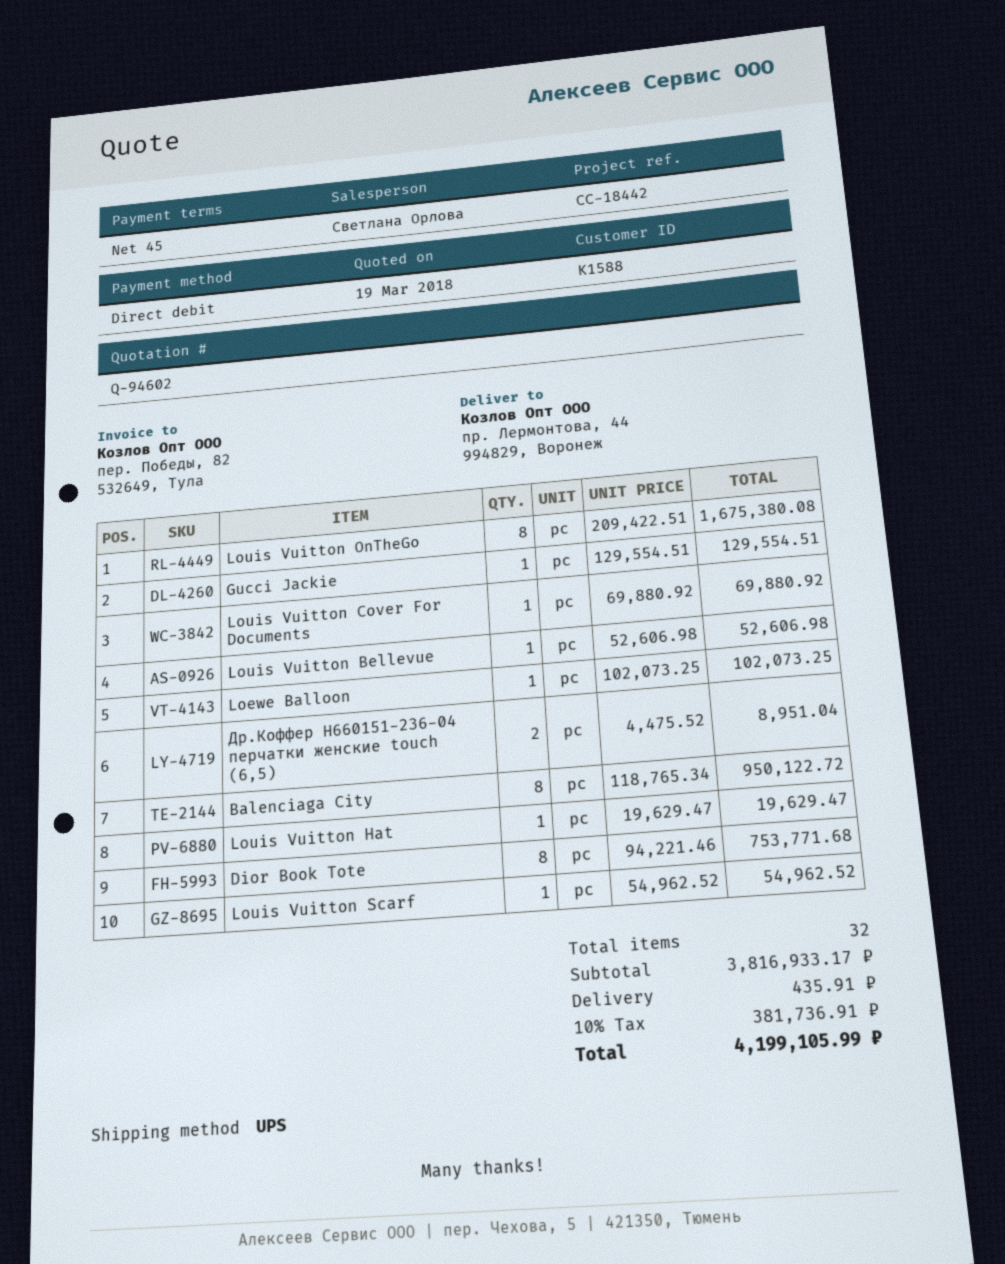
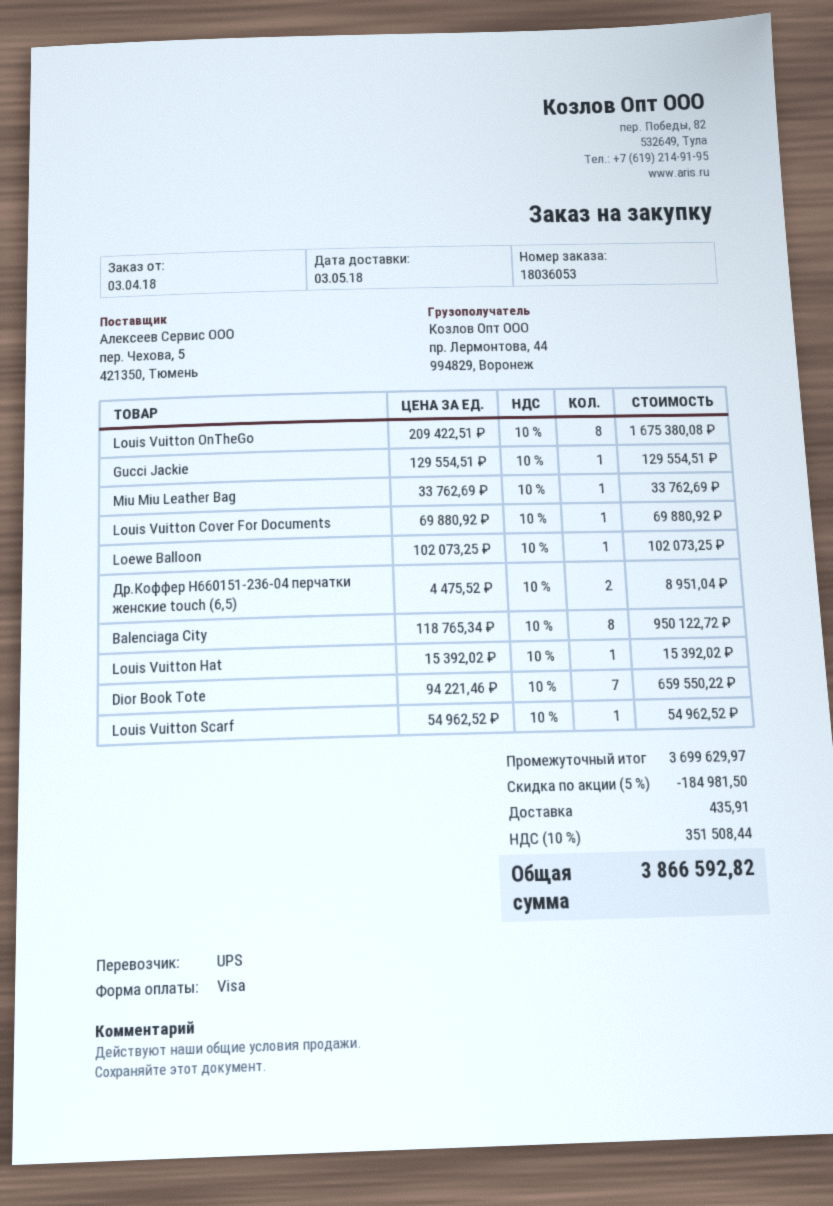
payment method: direct debit -> Visa
Louis Vuitton Bellevue: 1 x 52606.98 = 52606.98 -> none
Louis Vuitton Hat: 1 x 19629.47 = 19629.47 -> 1 x 15392.02 = 15392.02
Dior Book Tote: 8 x 94221.46 = 753771.68 -> 7 x 94221.46 = 659550.22
Miu Miu Leather Bag: none -> 1 x 33762.69 = 33762.69
subtotal: 3816933.17 -> 3699629.97
discount: none -> 5% = 184981.50
tax: 10% = 381736.91 -> 10% = 351508.44
total: 4199105.99 -> 3866592.82

